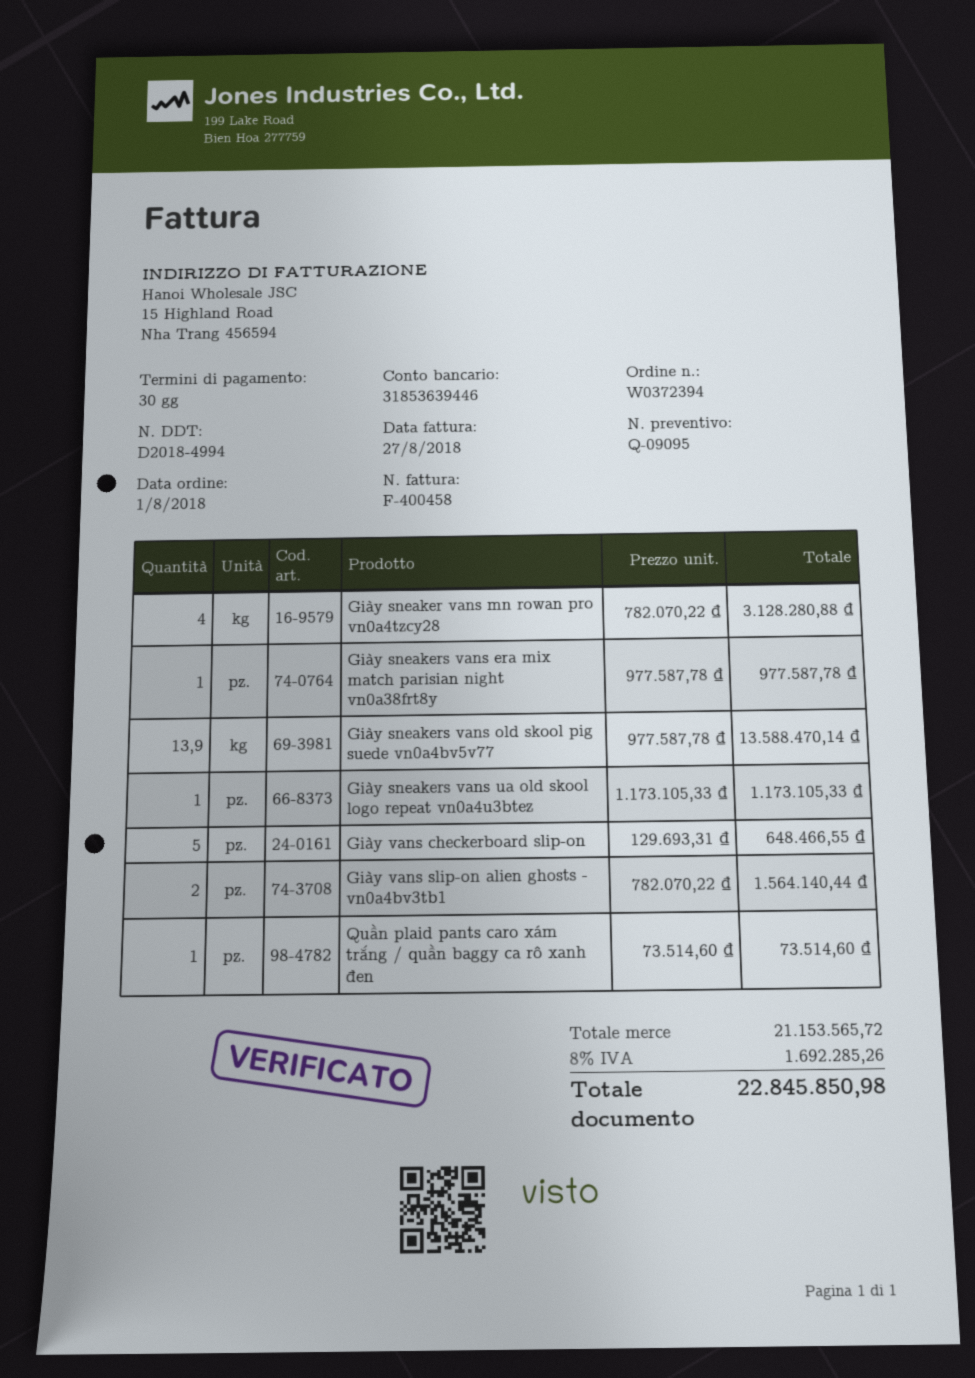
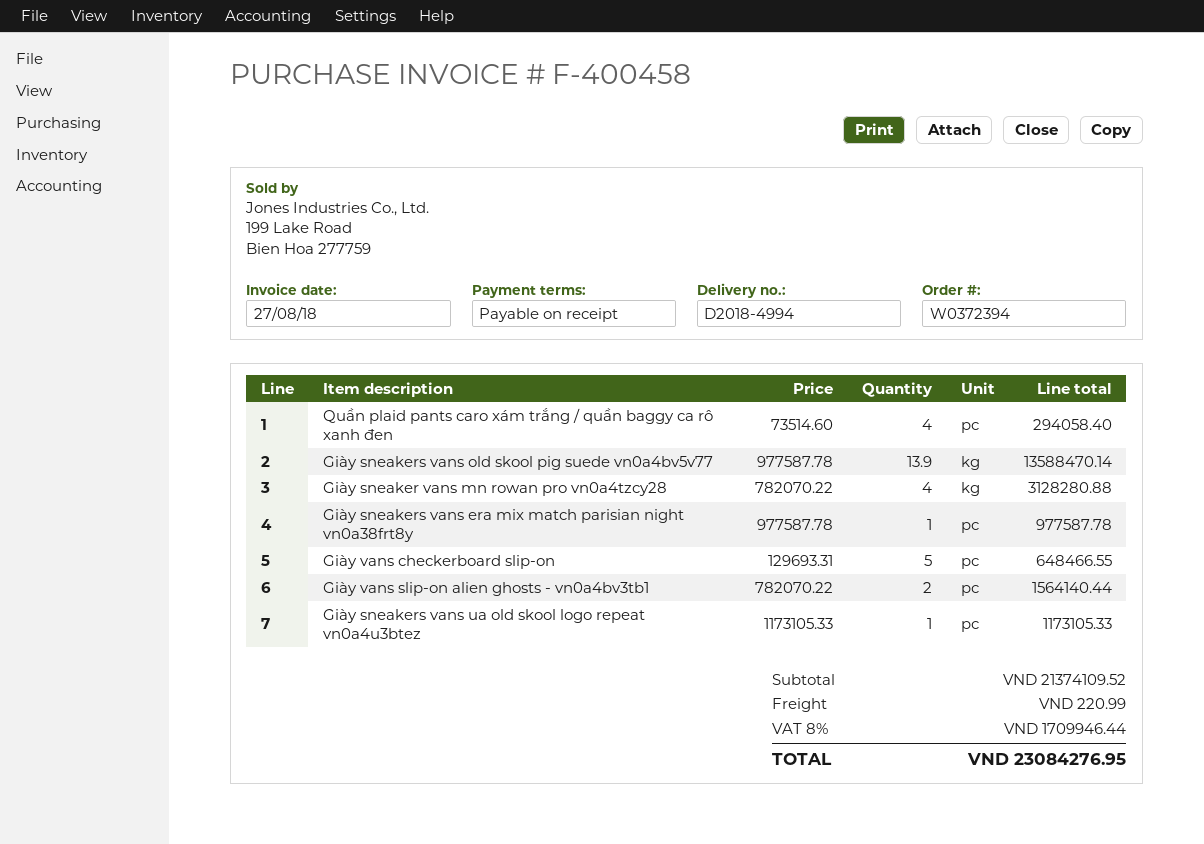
payment terms: 30 days -> on receipt
Quần plaid pants caro xám trắng / quần baggy ca rô xanh đen: 1 x 73514.60 = 73514.60 -> 4 x 73514.60 = 294058.40
subtotal: 21153565.72 -> 21374109.52
shipping: none -> 220.99
tax: 8% = 1692285.26 -> 8% = 1709946.44
total: 22845850.98 -> 23084276.95

